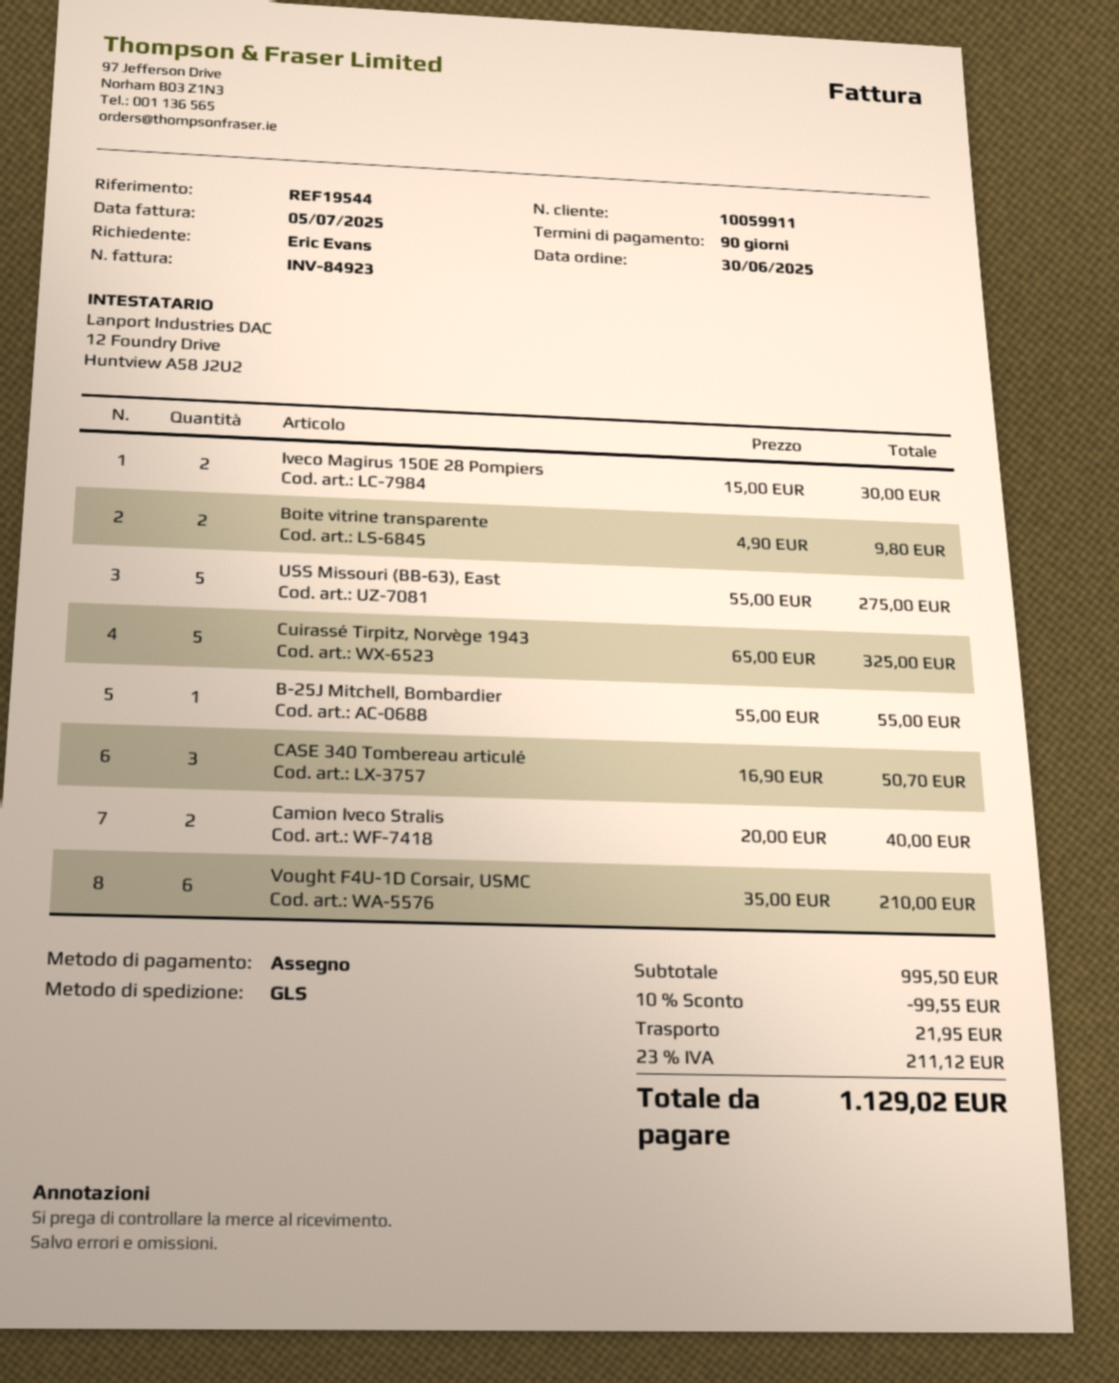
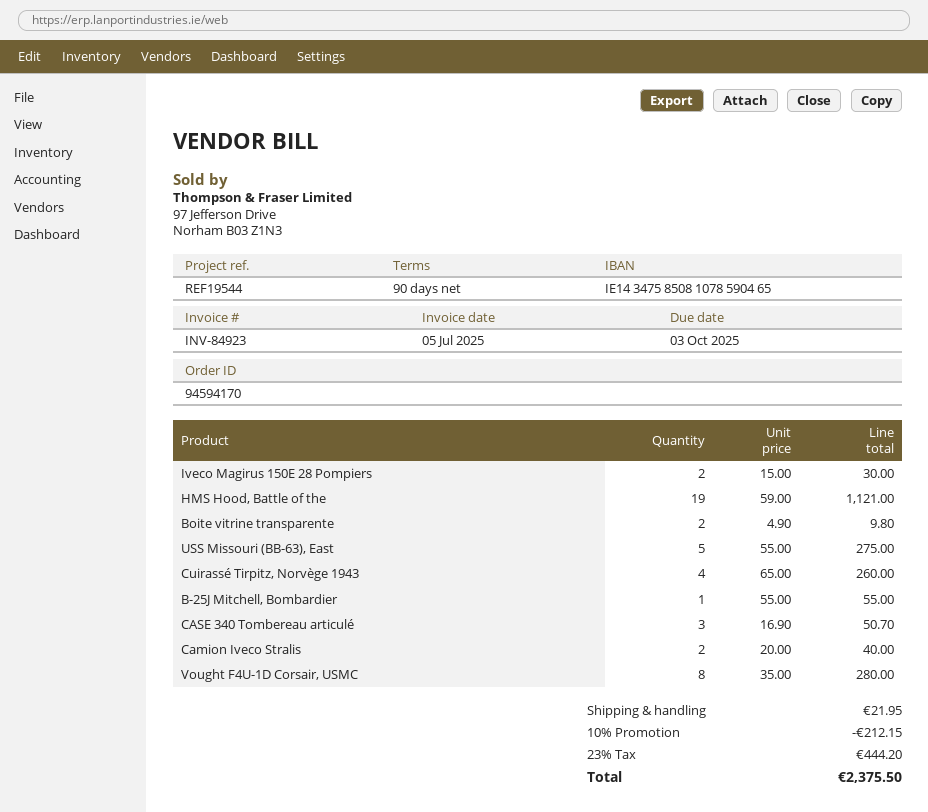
Cuirassé Tirpitz, Norvège 1943: 5 x 65.00 = 325.00 -> 4 x 65.00 = 260.00
Vought F4U-1D Corsair, USMC: 6 x 35.00 = 210.00 -> 8 x 35.00 = 280.00
HMS Hood, Battle of the: none -> 19 x 59.00 = 1121.00
discount: 10% = 99.55 -> 10% = 212.15
tax: 23% = 211.12 -> 23% = 444.20
total: 1129.02 -> 2375.50

